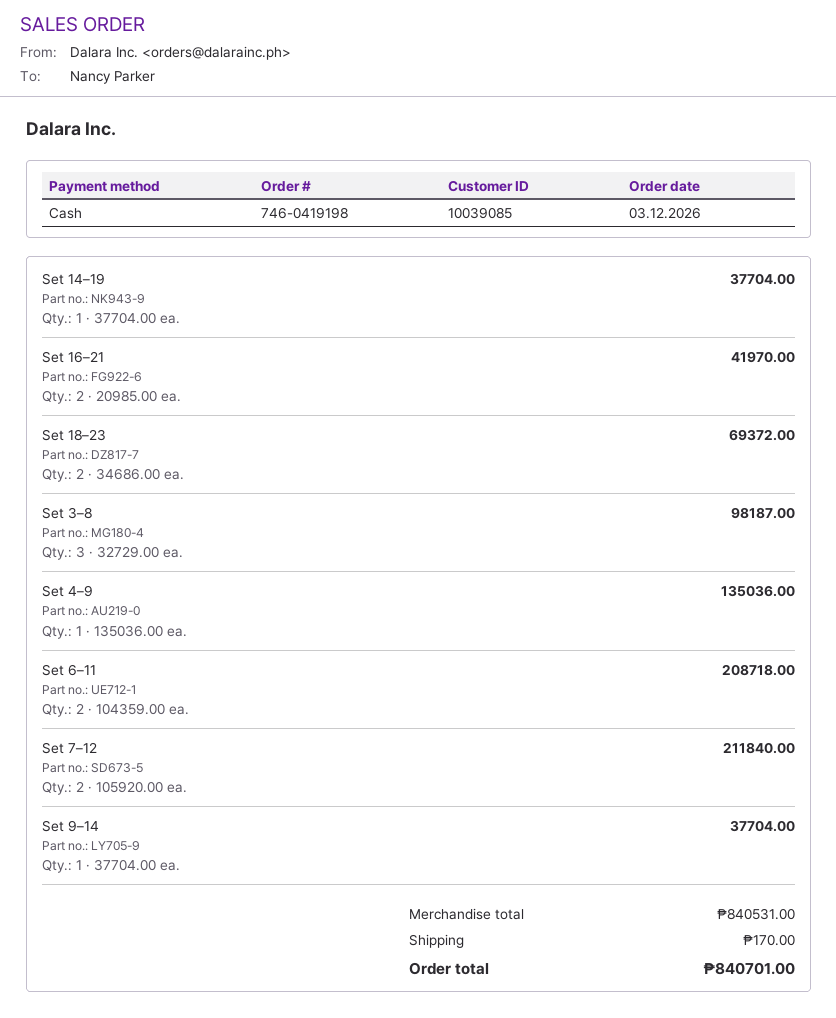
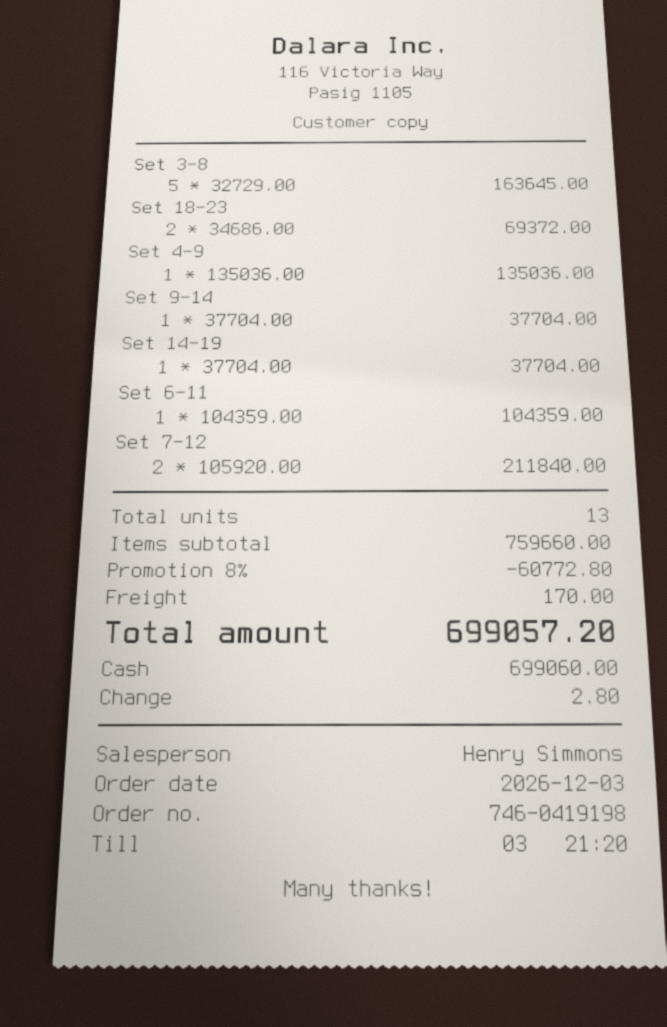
Set 16–21: 2 x 20985.00 = 41970.00 -> none
Set 3–8: 3 x 32729.00 = 98187.00 -> 5 x 32729.00 = 163645.00
Set 6–11: 2 x 104359.00 = 208718.00 -> 1 x 104359.00 = 104359.00
subtotal: 840531.00 -> 759660.00
discount: none -> 8% = 60772.80
total: 840701.00 -> 699057.20

